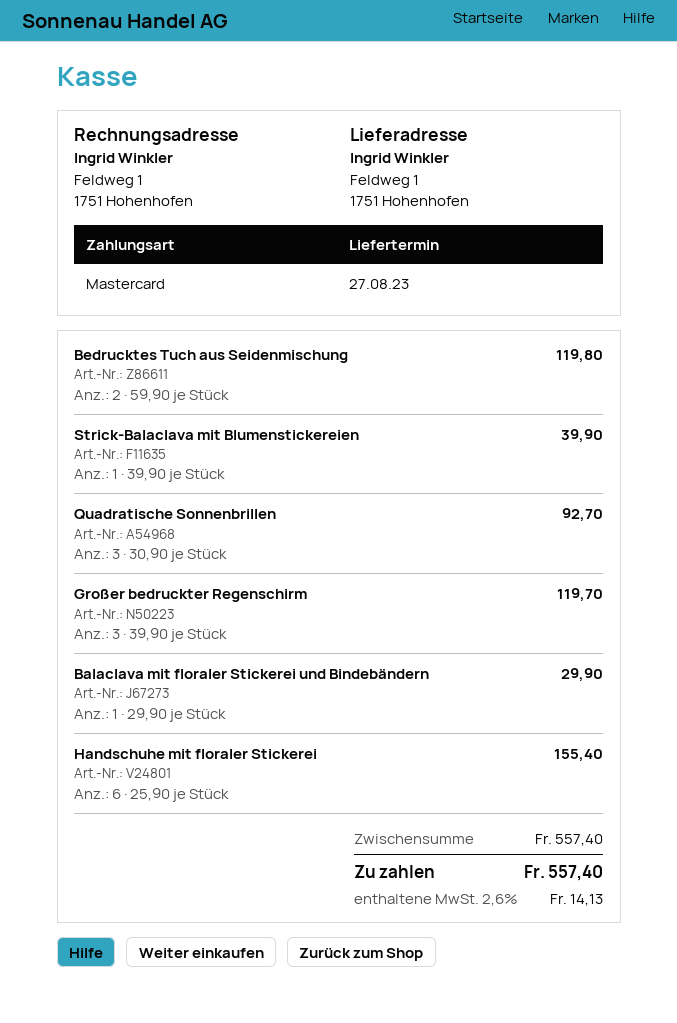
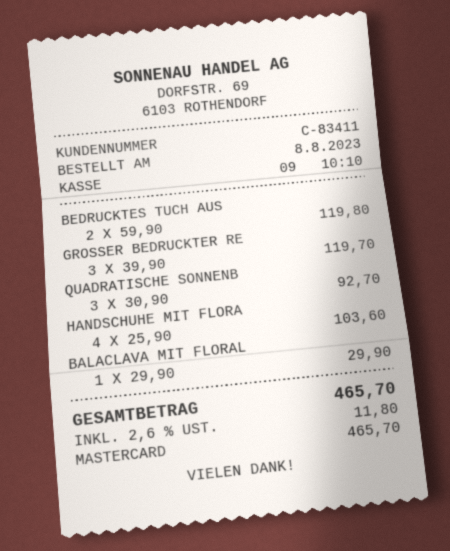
Strick-Balaclava mit Blumenstickereien: 1 x 39.90 = 39.90 -> none
Handschuhe mit floraler Stickerei: 6 x 25.90 = 155.40 -> 4 x 25.90 = 103.60
tax: 2.6% = 14.13 -> 2.6% = 11.80
total: 557.40 -> 465.70

